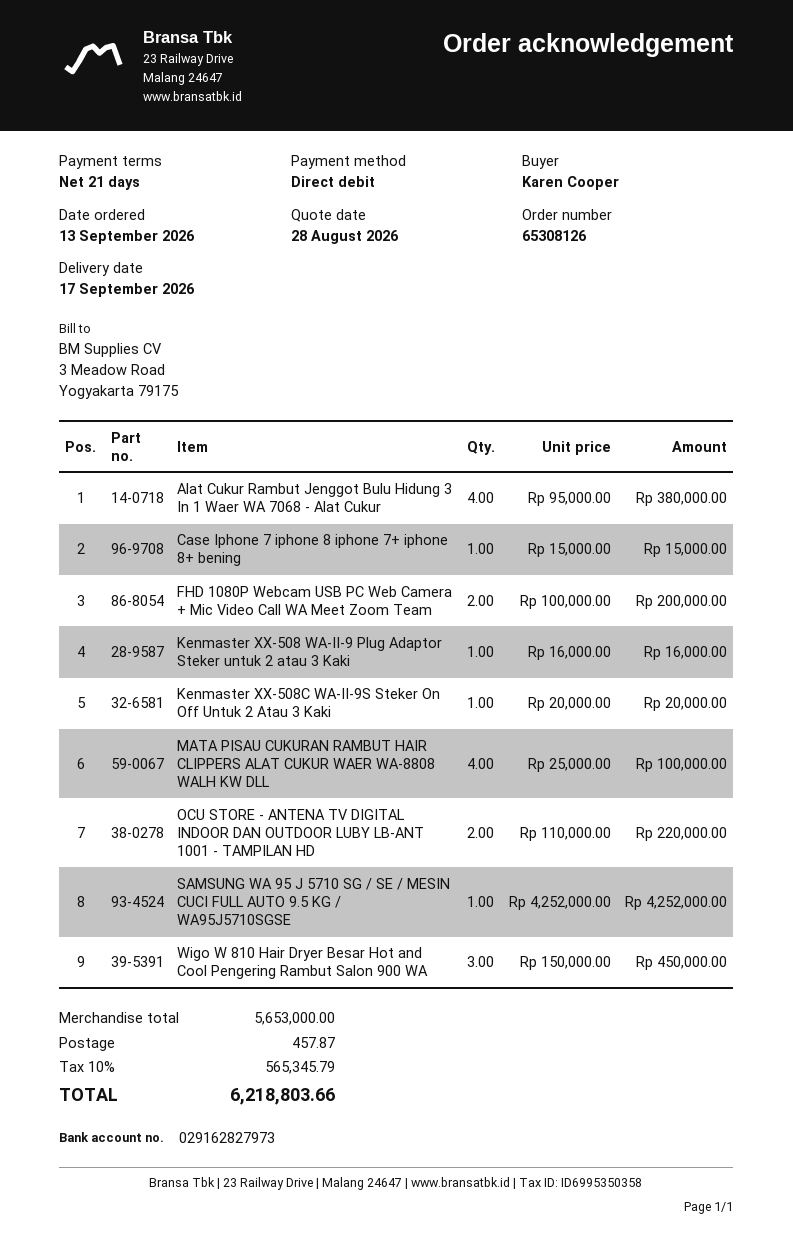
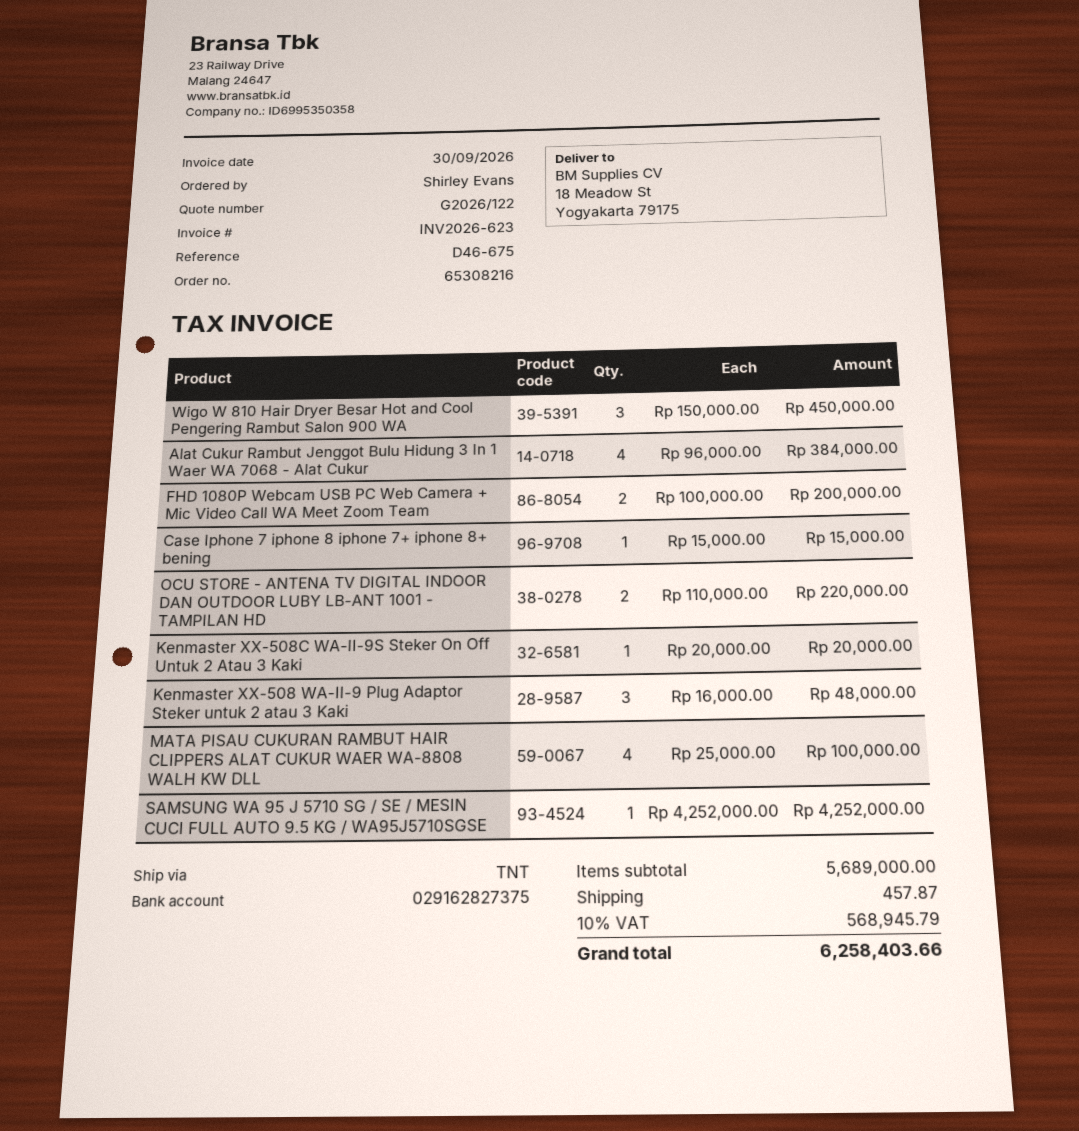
order number: 65308126 -> 65308216
ordered by: Karen Cooper -> Shirley Evans
bank account: 029162827973 -> 029162827375
Alat Cukur Rambut Jenggot Bulu Hidung 3 In 1 Waer WA 7068 - Alat Cukur: 4 x 95000.00 = 380000.00 -> 4 x 96000.00 = 384000.00
Kenmaster XX-508 WA-II-9 Plug Adaptor Steker untuk 2 atau 3 Kaki: 1 x 16000.00 = 16000.00 -> 3 x 16000.00 = 48000.00
subtotal: 5653000.00 -> 5689000.00
tax: 10% = 565345.79 -> 10% = 568945.79
total: 6218803.66 -> 6258403.66

